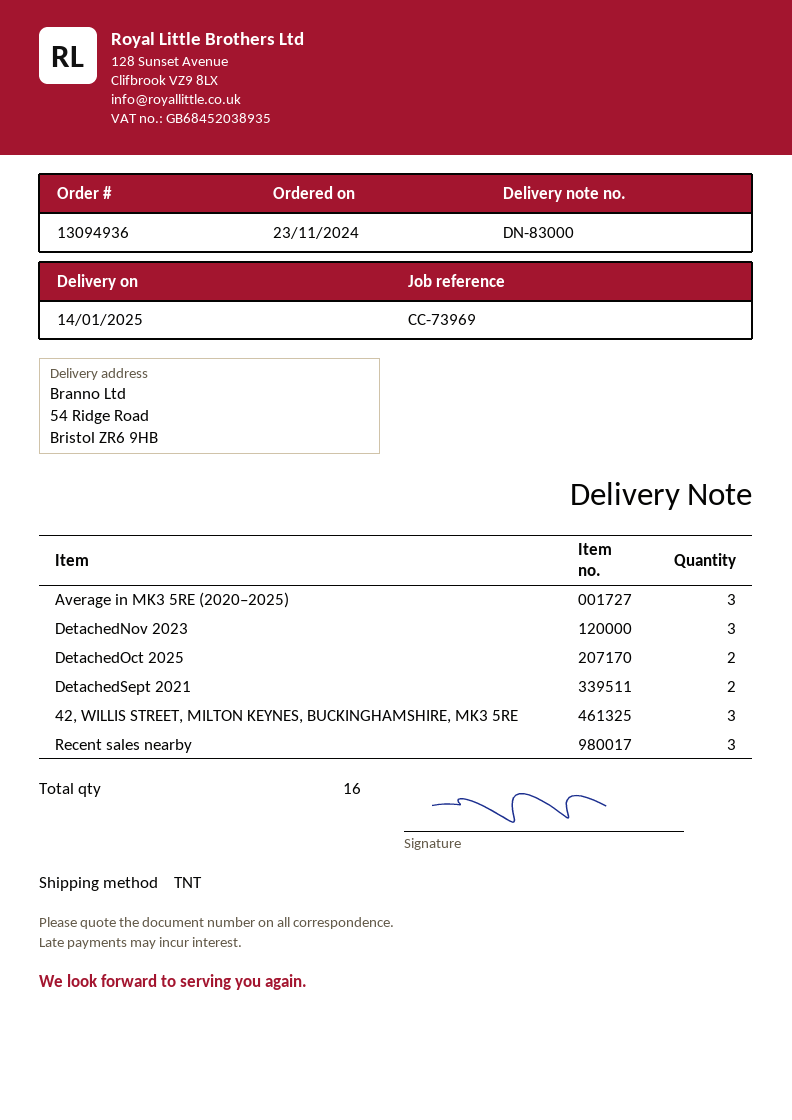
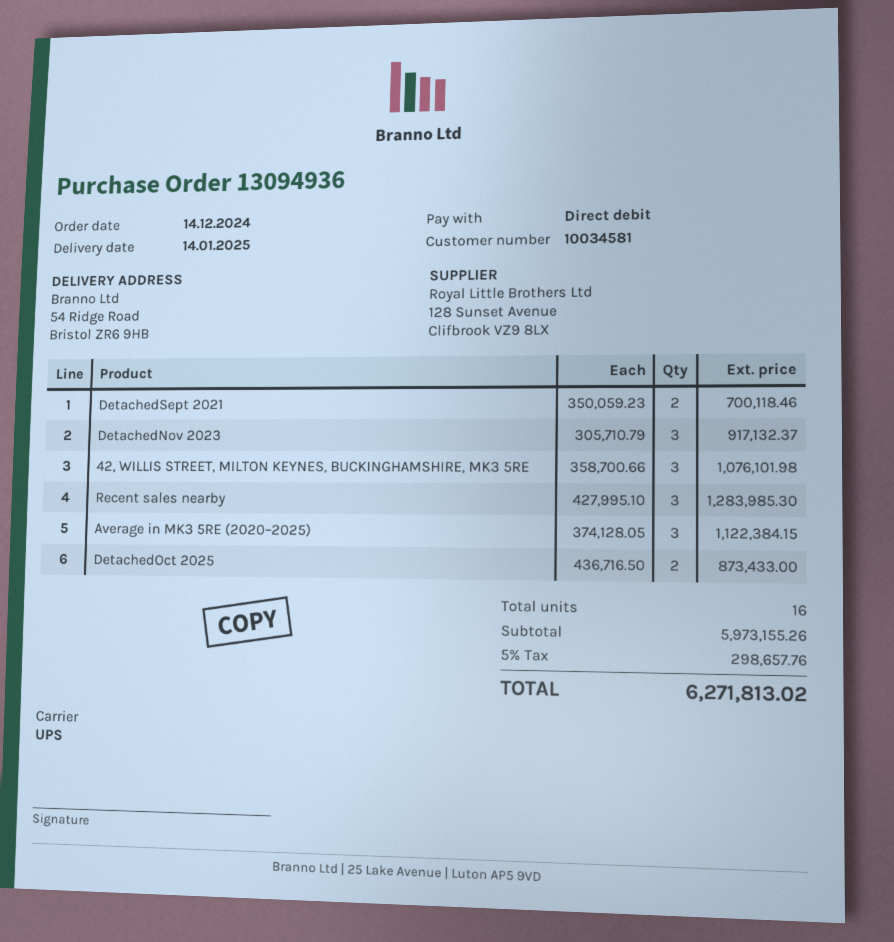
order date: 2024-11-23 -> 2024-12-14
shipping method: TNT -> UPS

